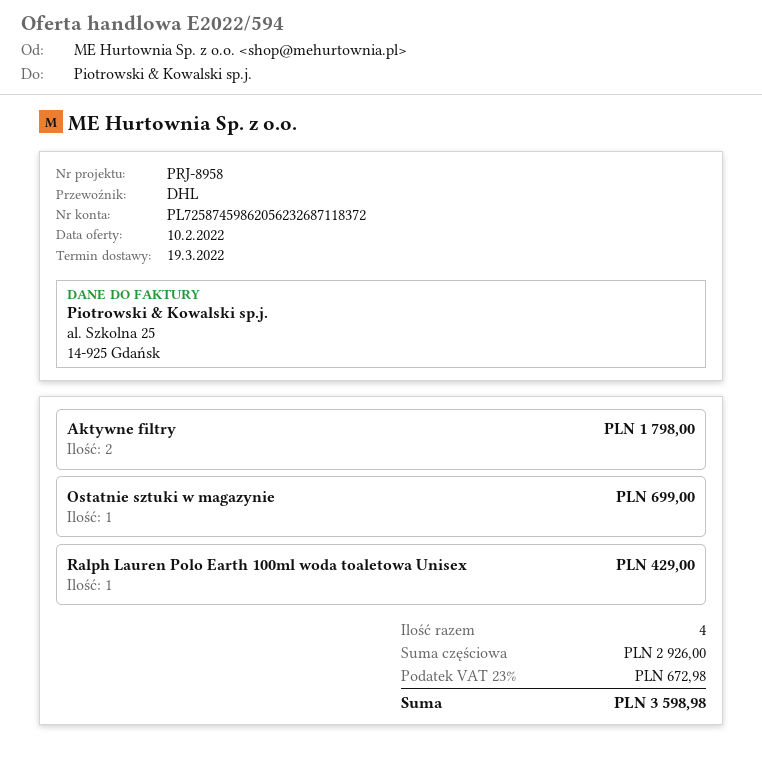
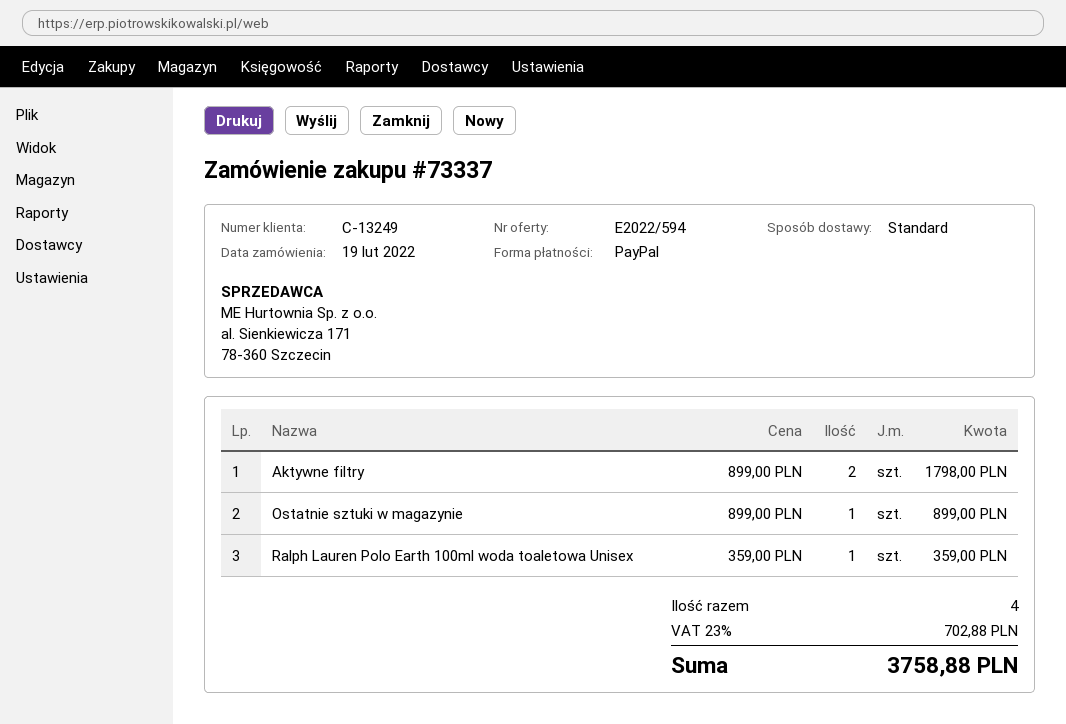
shipping method: DHL -> standard
Ostatnie sztuki w magazynie: 1 for 699.00 -> 1 for 899.00
Ralph Lauren Polo Earth 100ml woda toaletowa Unisex: 1 for 429.00 -> 1 for 359.00
tax: 23% = 672.98 -> 23% = 702.88
total: 3598.98 -> 3758.88

